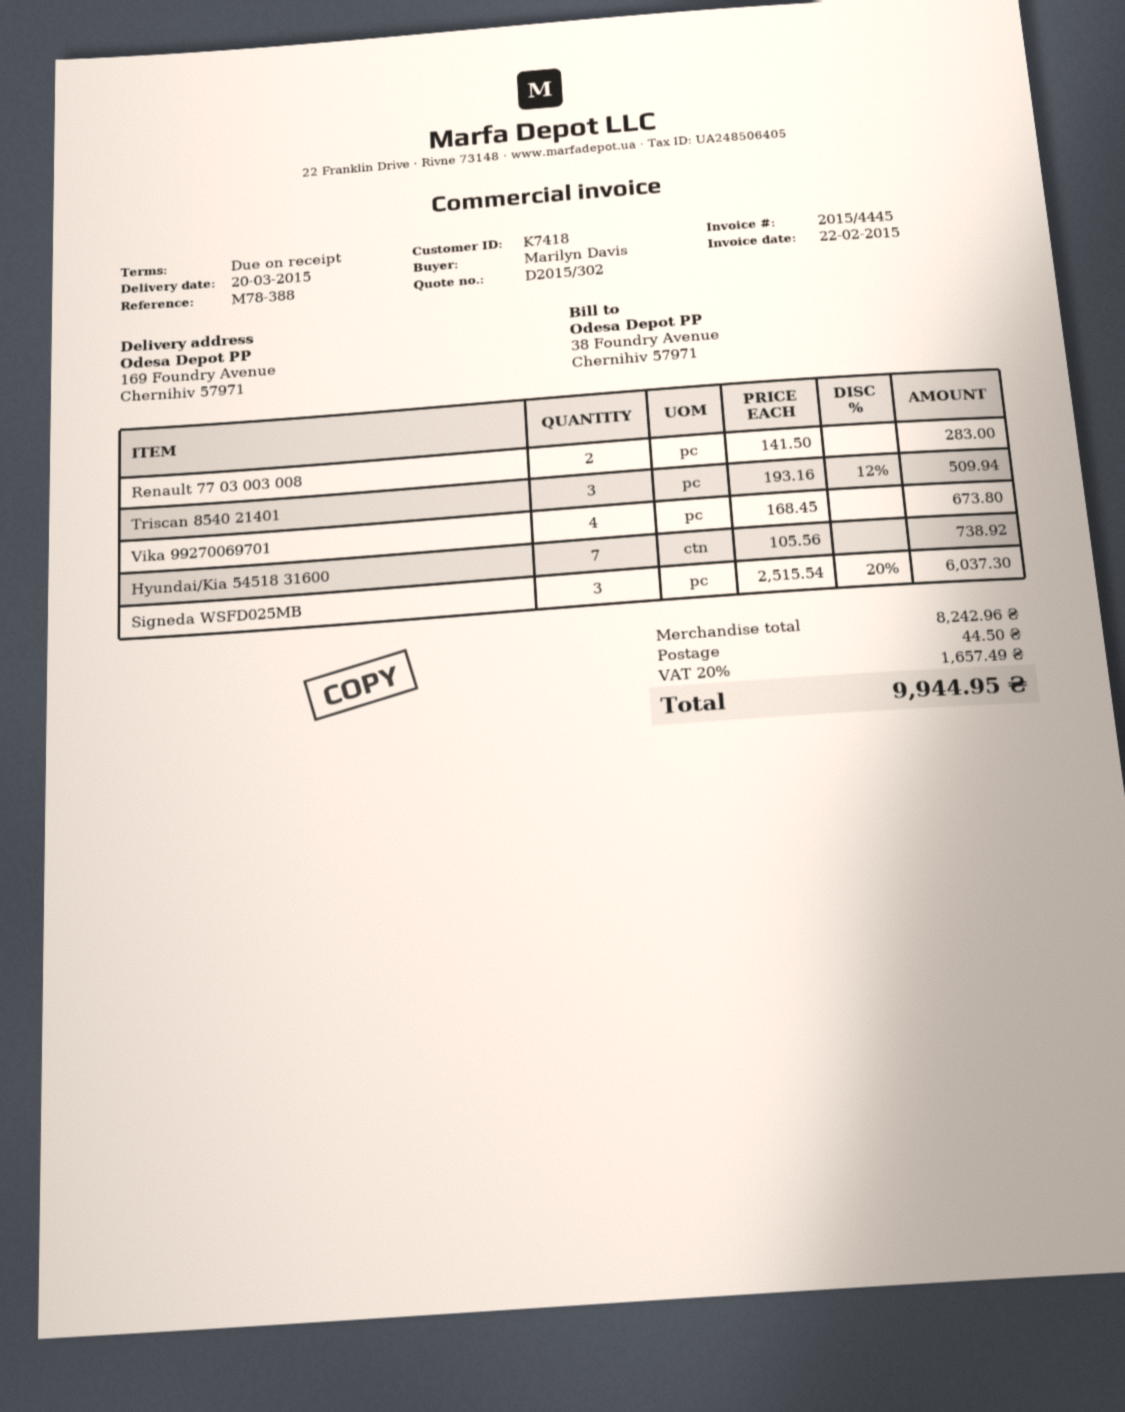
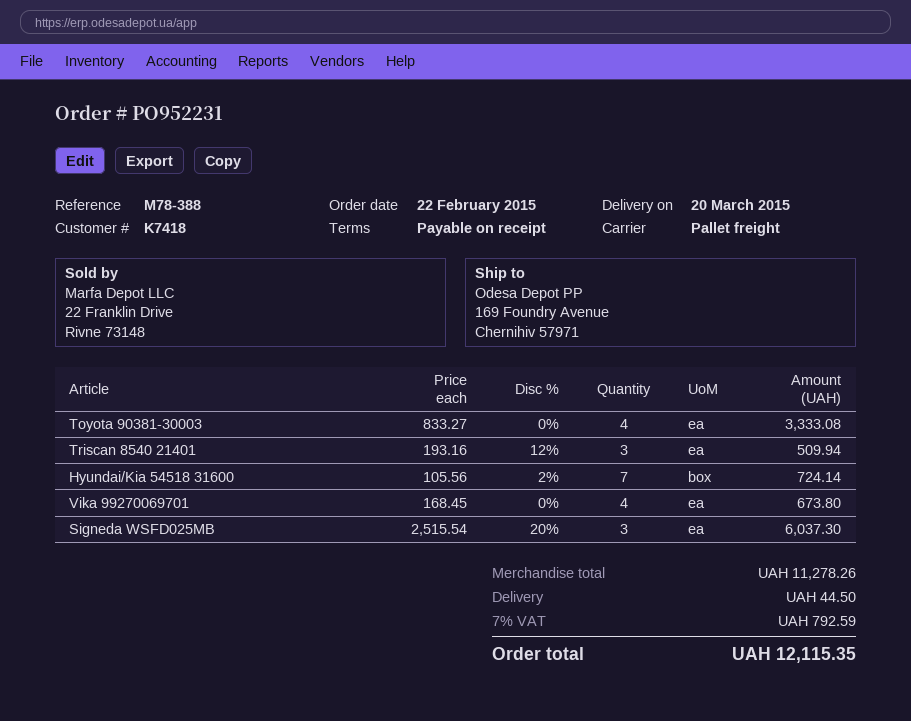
Renault 77 03 003 008: 2 x 141.50 = 283.00 -> none
Hyundai/Kia 54518 31600: 7 x 105.56 = 738.92 -> 7 x 105.56 - 2% = 724.14
Toyota 90381-30003: none -> 4 x 833.27 = 3333.08
subtotal: 8242.96 -> 11278.26
tax: 20% = 1657.49 -> 7% = 792.59
total: 9944.95 -> 12115.35

